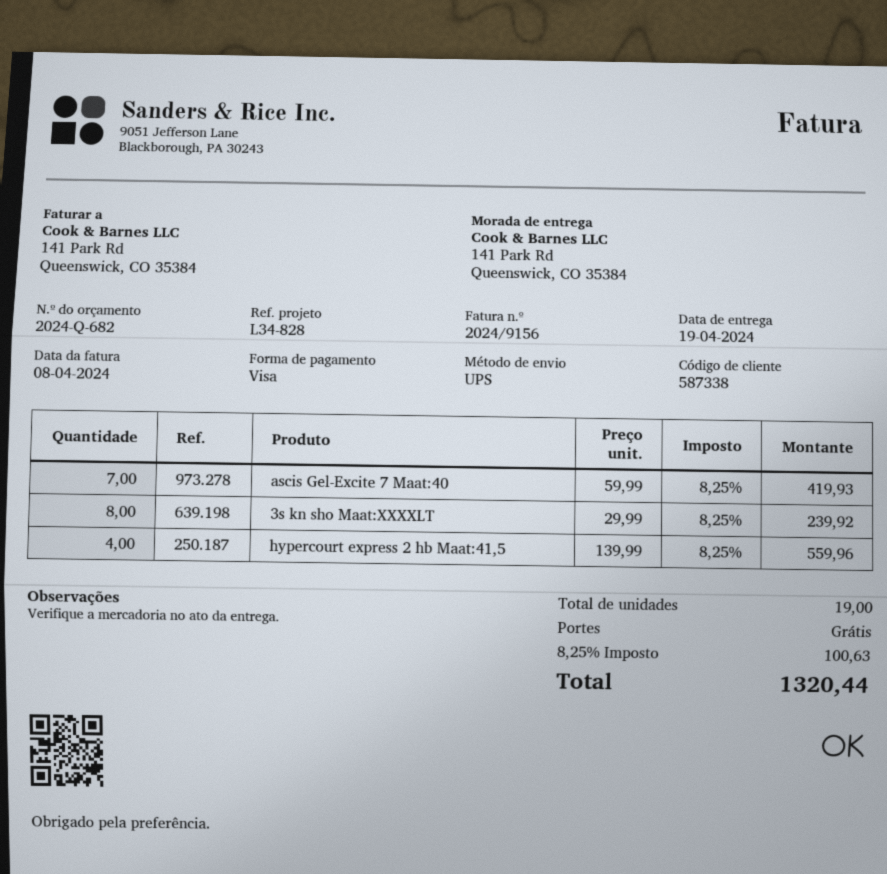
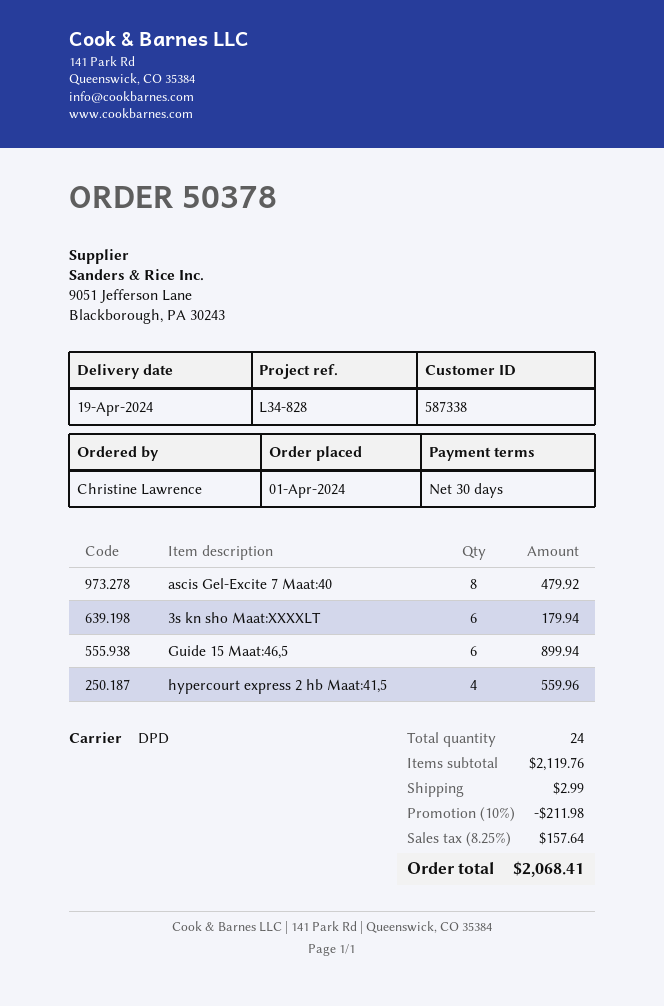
shipping method: UPS -> DPD
ascis Gel-Excite 7 Maat:40: 7 for 419.93 -> 8 for 479.92
3s kn sho Maat:XXXXLT: 8 for 239.92 -> 6 for 179.94
Guide 15 Maat:46,5: none -> 6 for 899.94
total quantity: 19 -> 24
discount: none -> 10% = 211.98
shipping: 0.00 -> 2.99
tax: 8.25% = 100.63 -> 8.25% = 157.64
total: 1320.44 -> 2068.41

